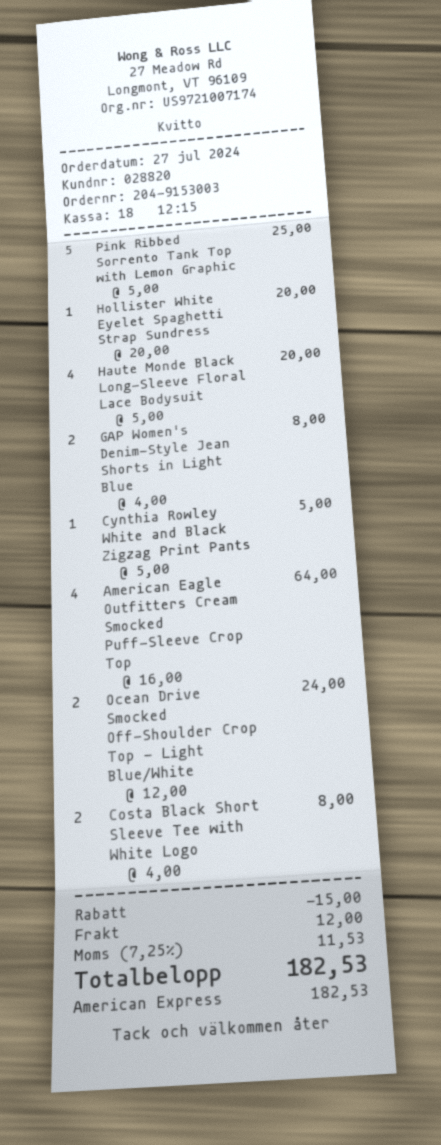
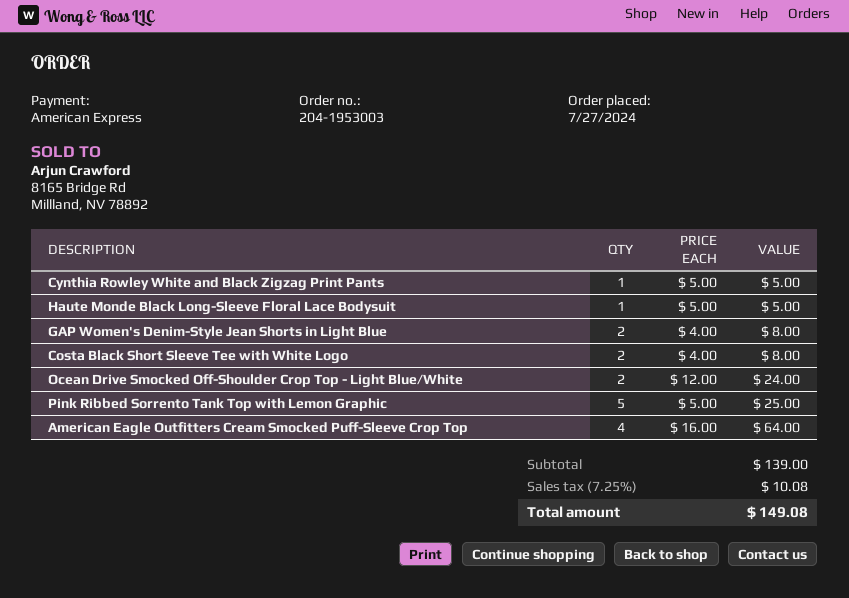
order number: 204-9153003 -> 204-1953003
Hollister White Eyelet Spaghetti Strap Sundress: 1 x 20.00 = 20.00 -> none
Haute Monde Black Long-Sleeve Floral Lace Bodysuit: 4 x 5.00 = 20.00 -> 1 x 5.00 = 5.00
discount: 15.00 -> none
shipping: 12.00 -> none
tax: 7.25% = 11.53 -> 7.25% = 10.08
total: 182.53 -> 149.08

